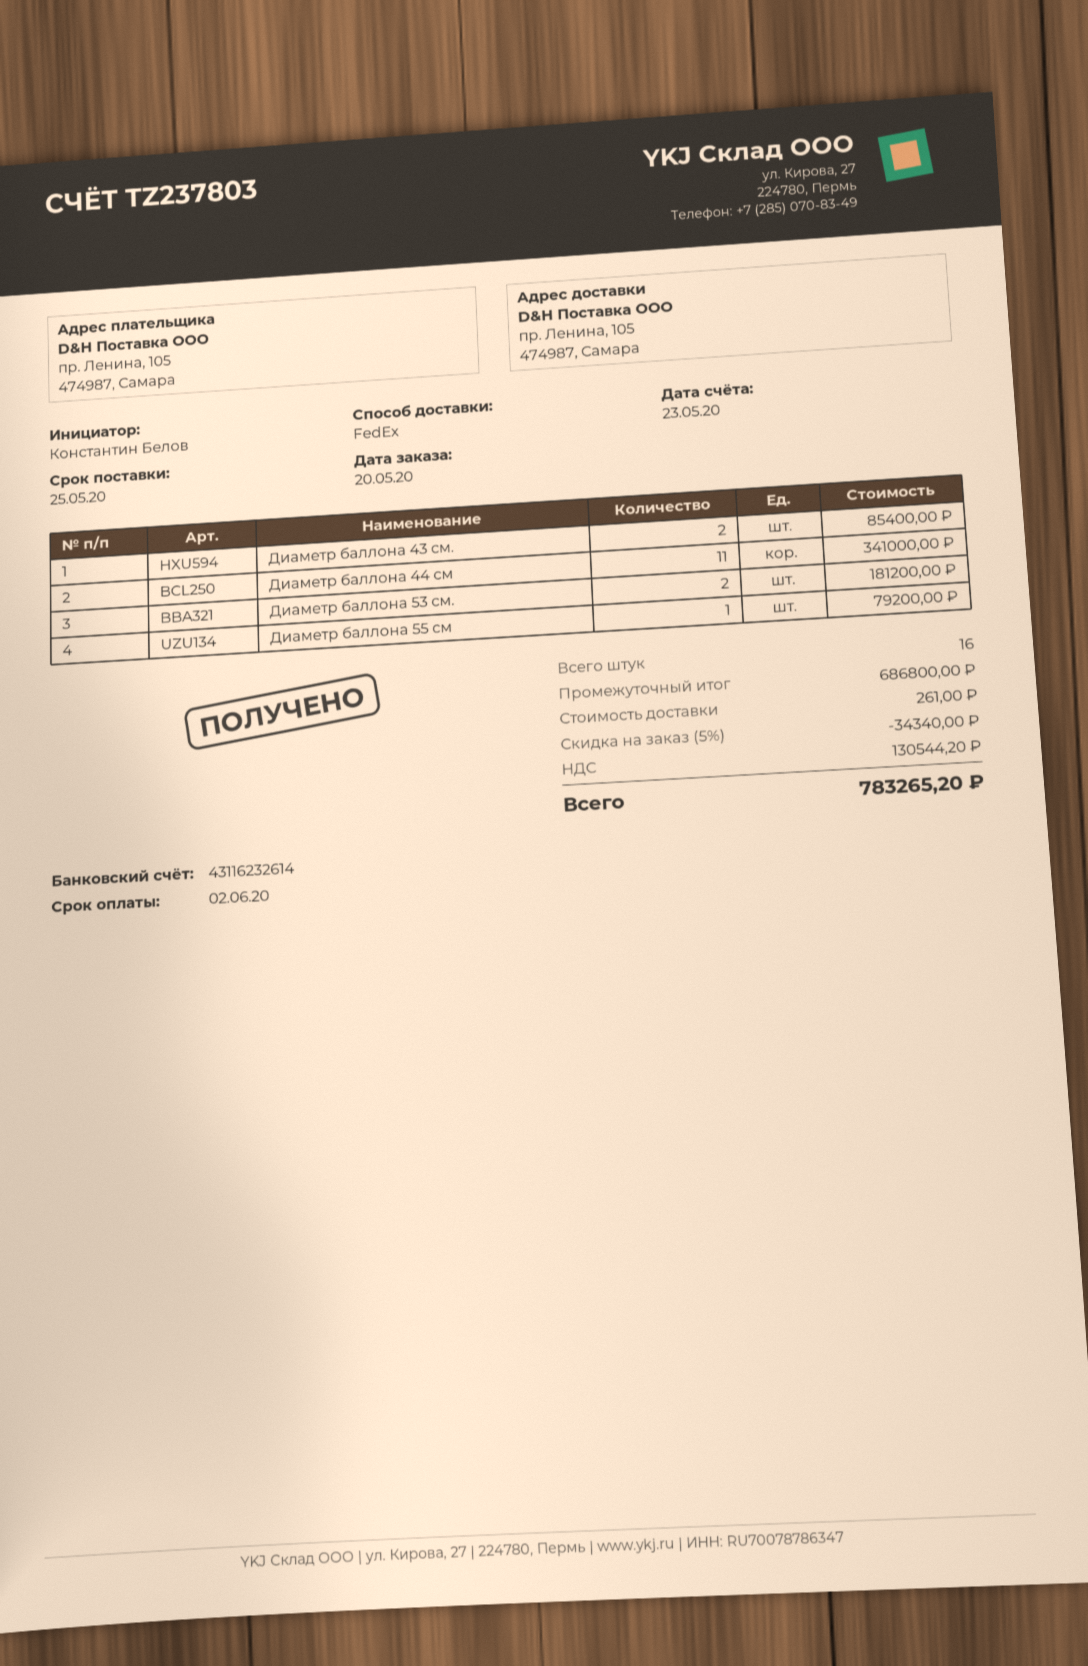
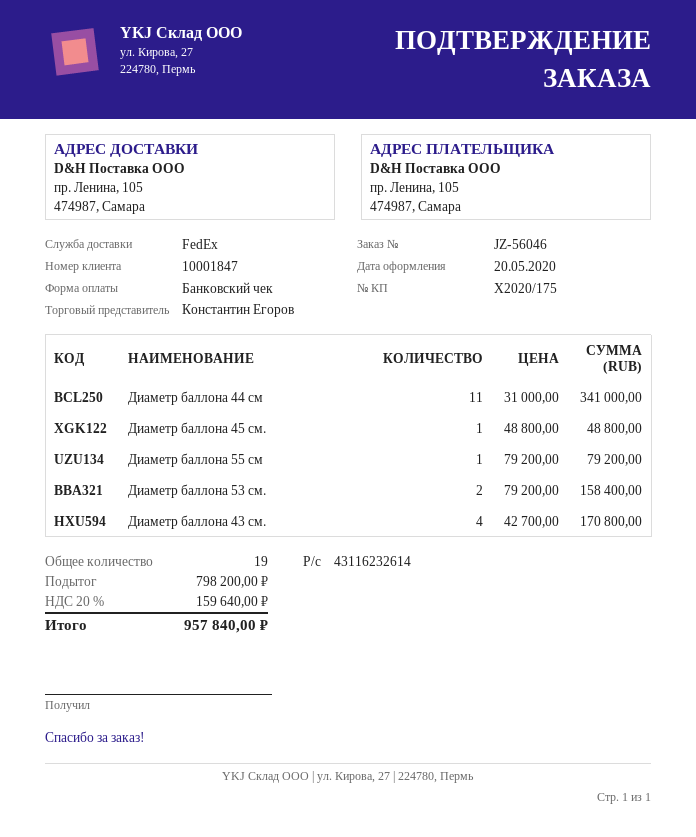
Диаметр баллона 43 см.: 2 for 85400.00 -> 4 for 170800.00
Диаметр баллона 53 см.: 2 for 181200.00 -> 2 for 158400.00
Диаметр баллона 45 см.: none -> 1 for 48800.00
total quantity: 16 -> 19
subtotal: 686800.00 -> 798200.00
discount: 5% = 34340.00 -> none
shipping: 261.00 -> none
tax: 130544.20 -> 159640.00
total: 783265.20 -> 957840.00

